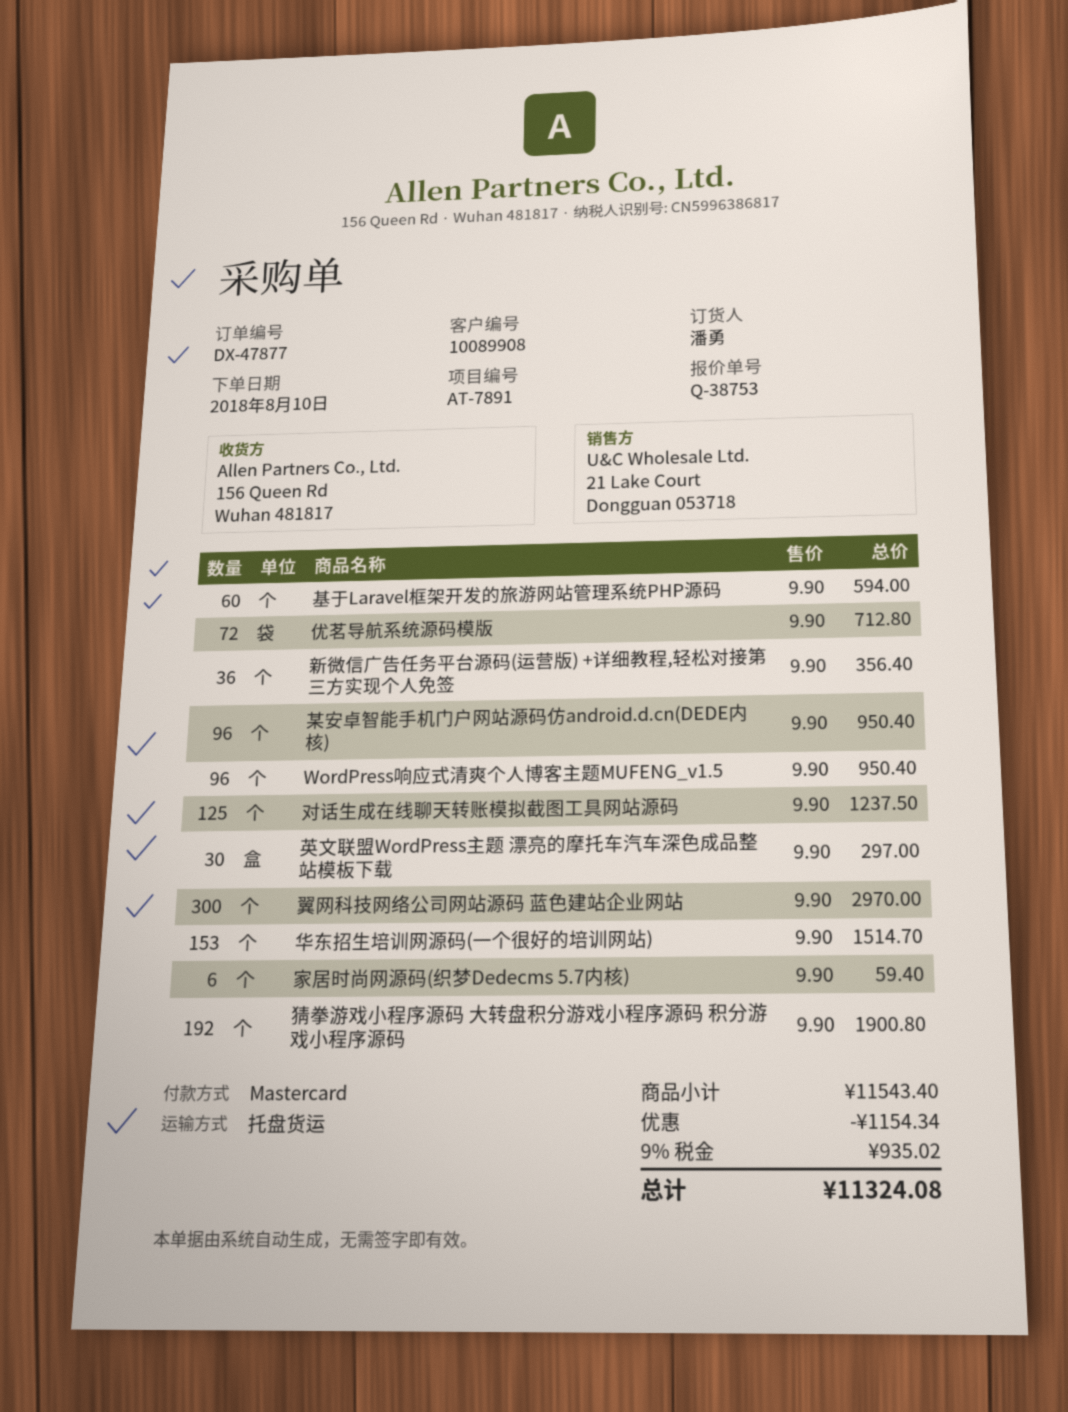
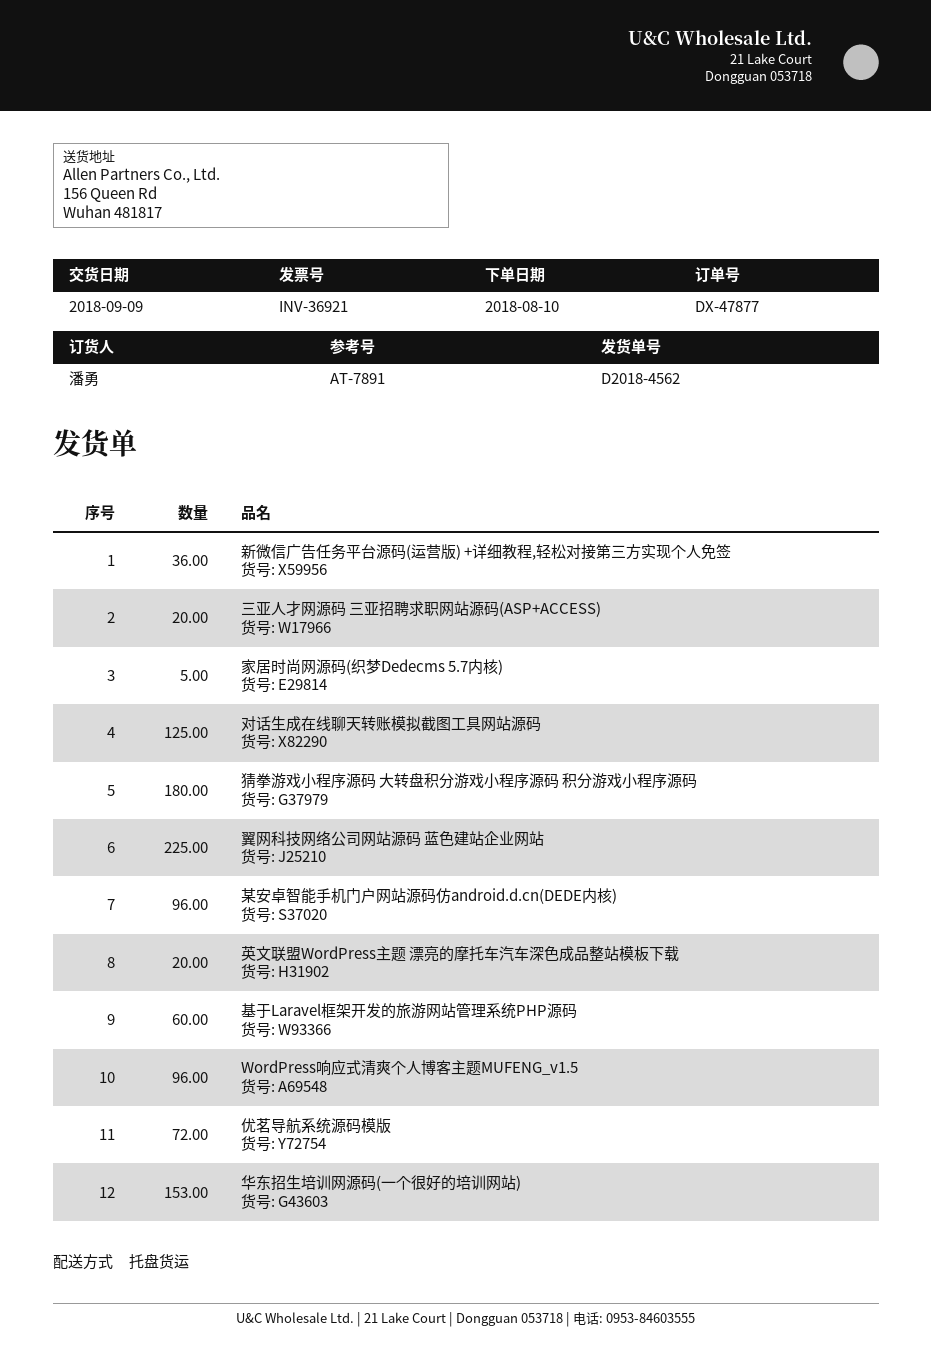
英文联盟WordPress主题 漂亮的摩托车汽车深色成品整站模板下载: 30 -> 20
翼网科技网络公司网站源码 蓝色建站企业网站: 300 -> 225
家居时尚网源码(织梦Dedecms 5.7内核): 6 -> 5
猜拳游戏小程序源码 大转盘积分游戏小程序源码 积分游戏小程序源码: 192 -> 180
三亚人才网源码 三亚招聘求职网站源码(ASP+ACCESS): none -> 20

